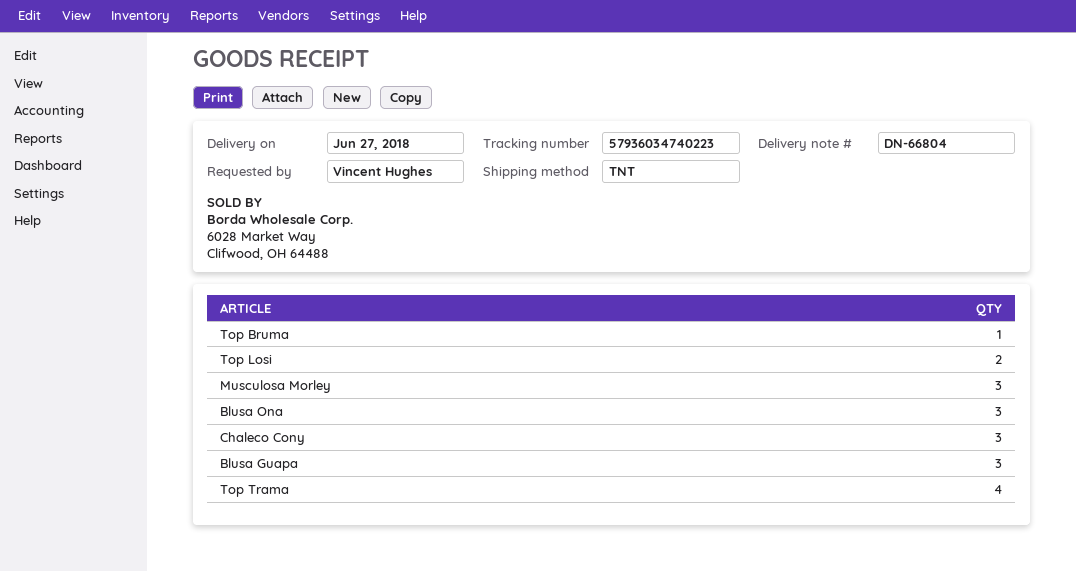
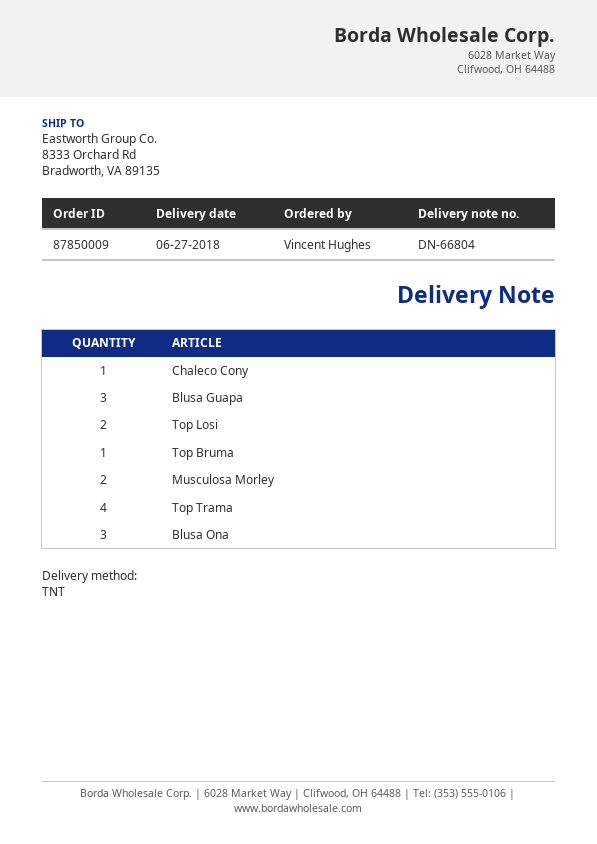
Musculosa Morley: 3 -> 2
Chaleco Cony: 3 -> 1

